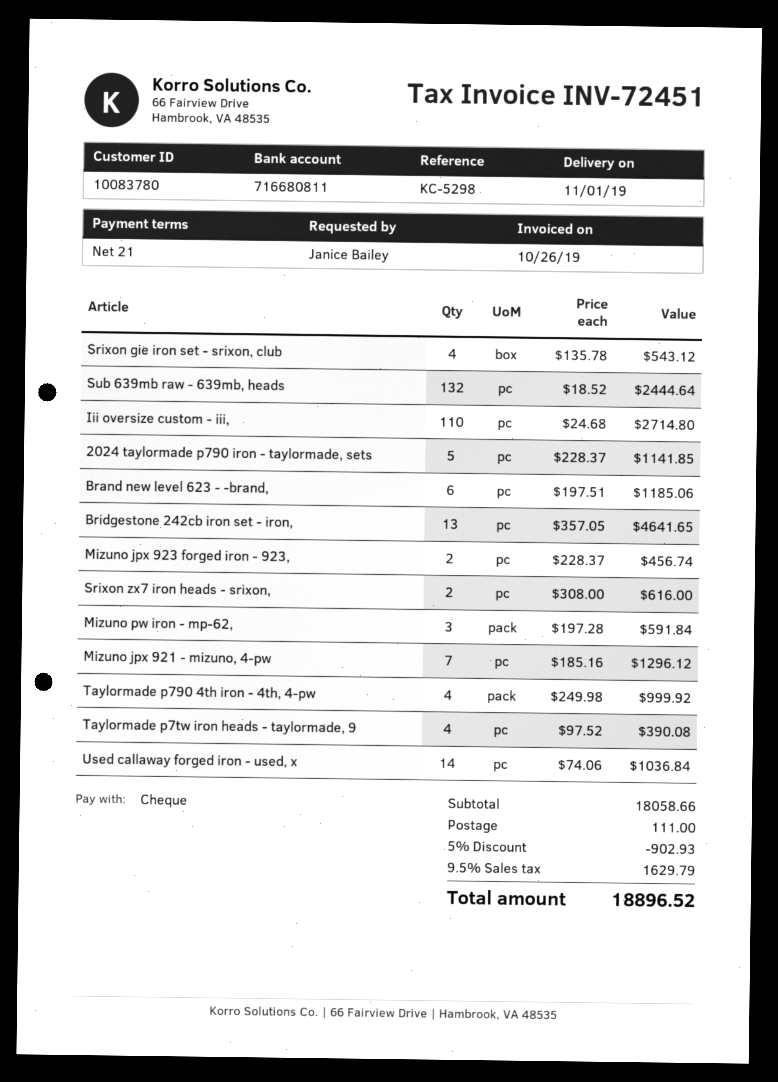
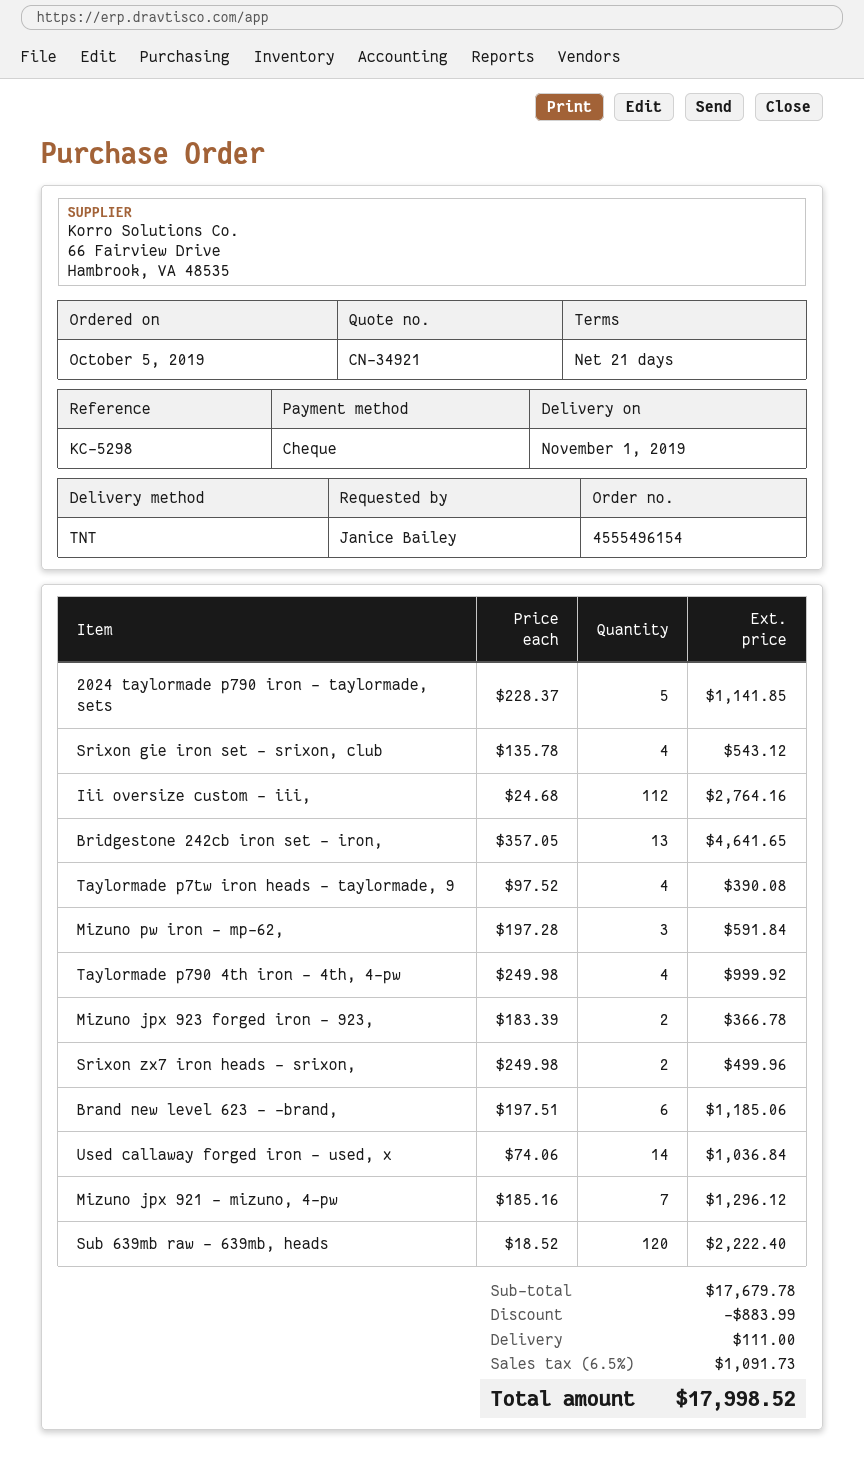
Sub 639mb raw - 639mb, heads: 132 x 18.52 = 2444.64 -> 120 x 18.52 = 2222.40
Iii oversize custom - iii,: 110 x 24.68 = 2714.80 -> 112 x 24.68 = 2764.16
Mizuno jpx 923 forged iron - 923,: 2 x 228.37 = 456.74 -> 2 x 183.39 = 366.78
Srixon zx7 iron heads - srixon,: 2 x 308.00 = 616.00 -> 2 x 249.98 = 499.96
subtotal: 18058.66 -> 17679.78
discount: 902.93 -> 883.99
tax: 9.5% = 1629.79 -> 6.5% = 1091.73
total: 18896.52 -> 17998.52

